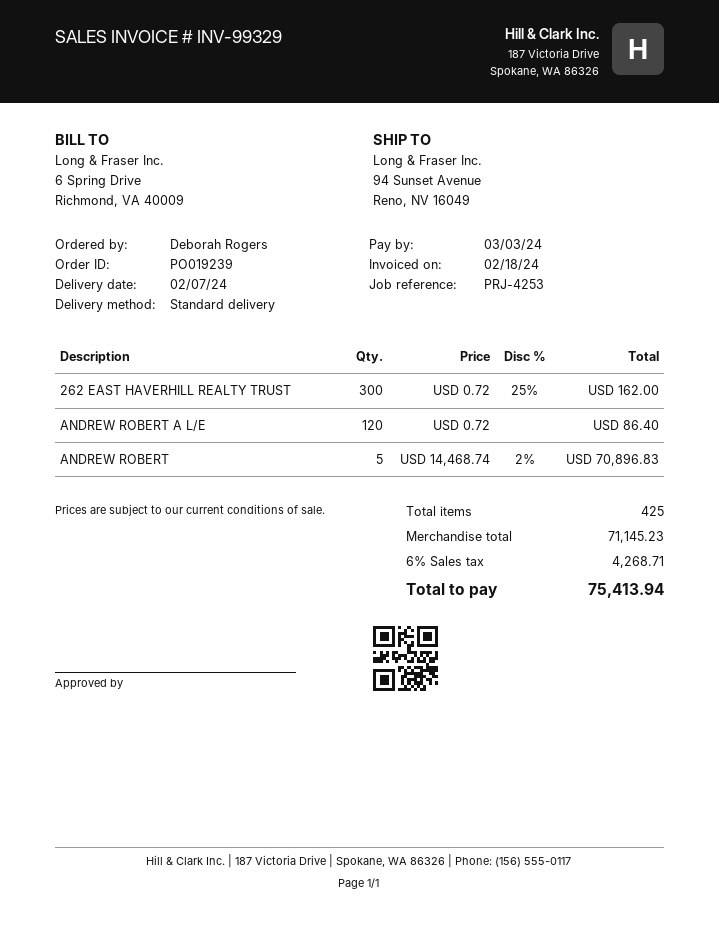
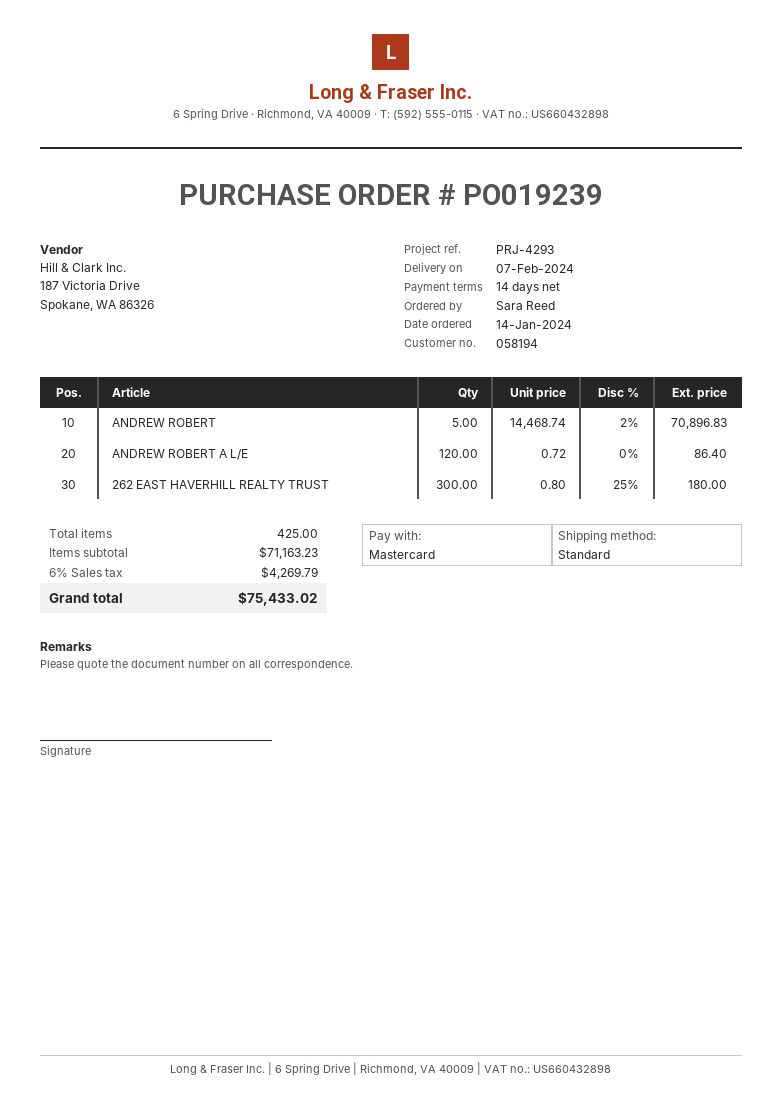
reference: PRJ-4253 -> PRJ-4293
ordered by: Deborah Rogers -> Sara Reed
262 EAST HAVERHILL REALTY TRUST: 300 x 0.72 - 25% = 162.00 -> 300 x 0.80 - 25% = 180.00
subtotal: 71145.23 -> 71163.23
tax: 6% = 4268.71 -> 6% = 4269.79
total: 75413.94 -> 75433.02

